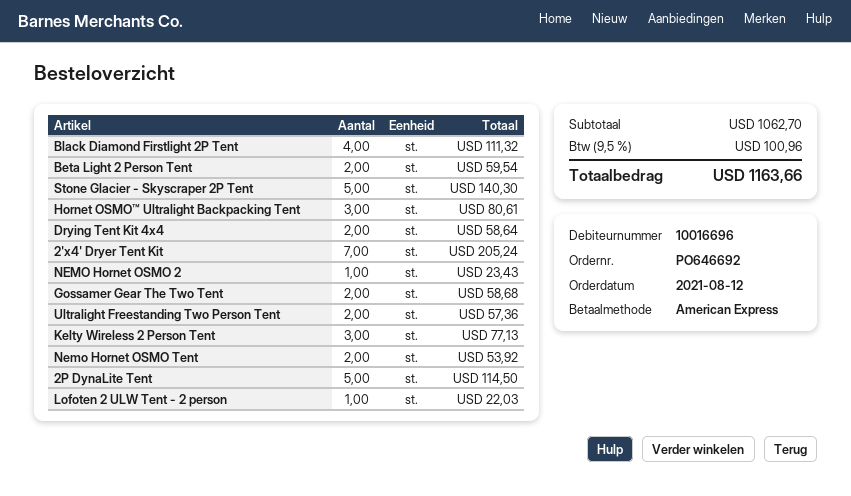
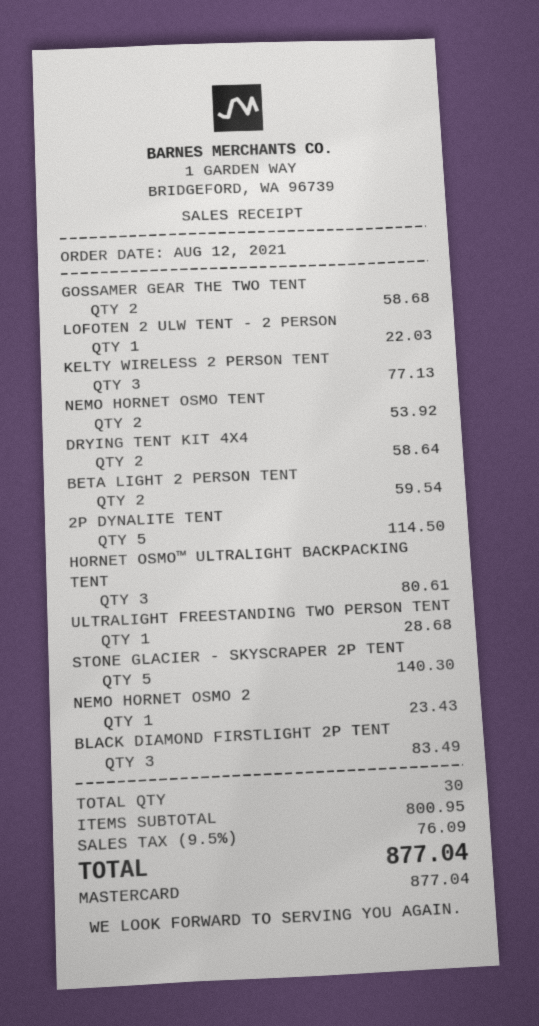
payment method: American Express -> Mastercard
Black Diamond Firstlight 2P Tent: 4 for 111.32 -> 3 for 83.49
2'x4' Dryer Tent Kit: 7 for 205.24 -> none
Ultralight Freestanding Two Person Tent: 2 for 57.36 -> 1 for 28.68
subtotal: 1062.70 -> 800.95
tax: 9.5% = 100.96 -> 9.5% = 76.09
total: 1163.66 -> 877.04

